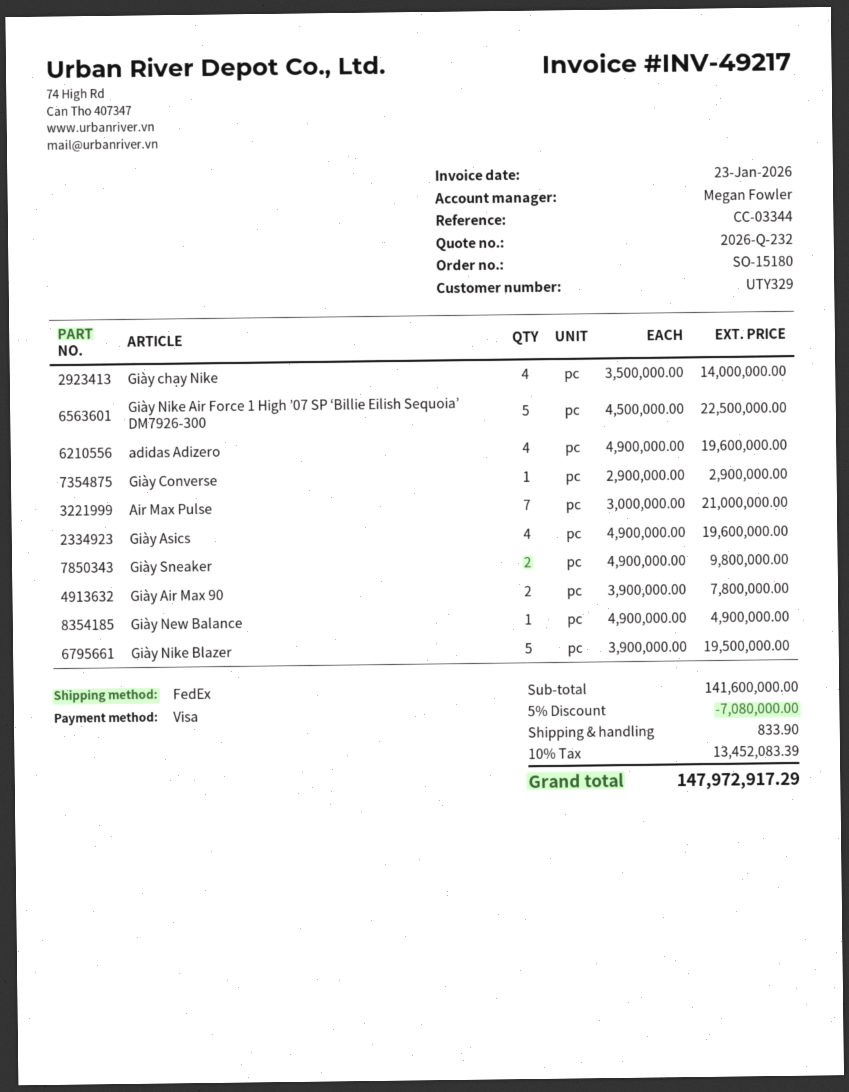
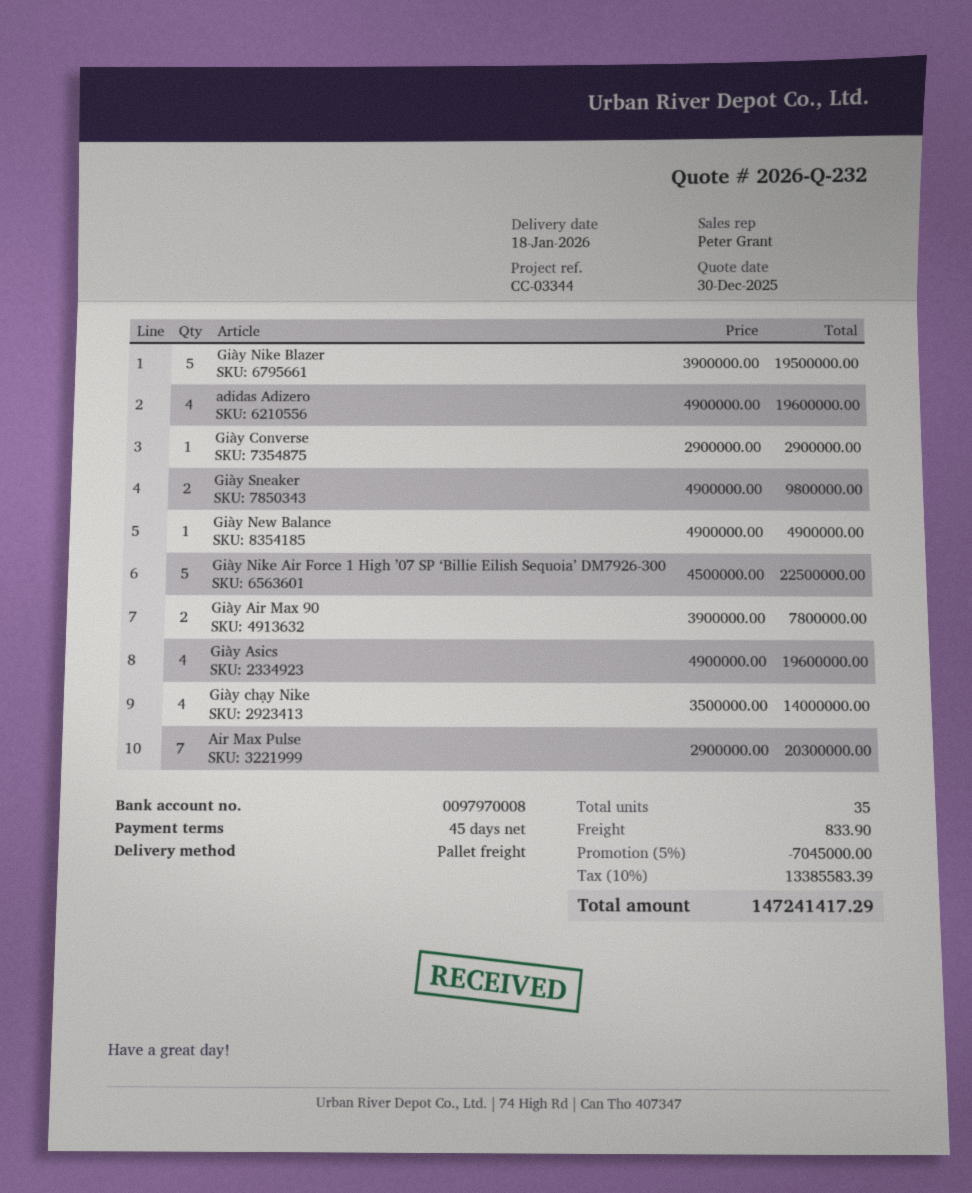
sales rep: Megan Fowler -> Peter Grant
shipping method: FedEx -> pallet freight
Air Max Pulse: 7 x 3000000.00 = 21000000.00 -> 7 x 2900000.00 = 20300000.00
discount: 5% = 7080000.00 -> 5% = 7045000.00
tax: 10% = 13452083.39 -> 10% = 13385583.39
total: 147972917.29 -> 147241417.29

